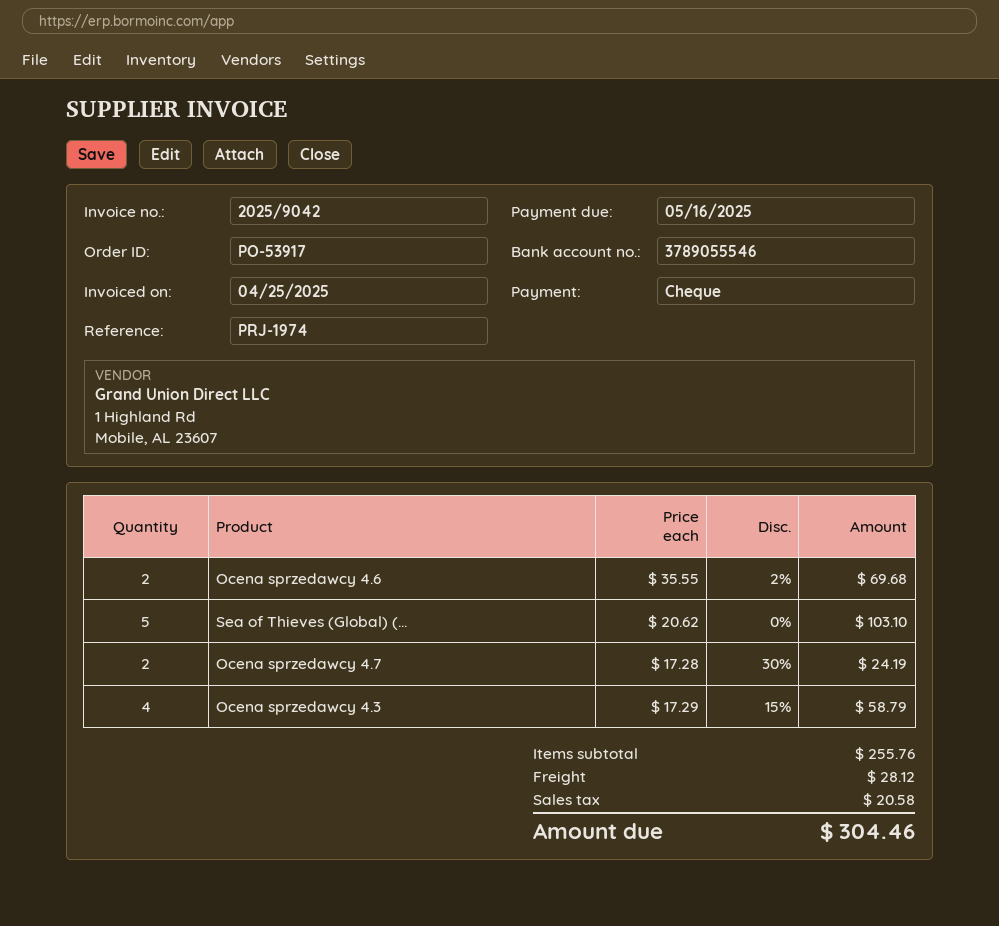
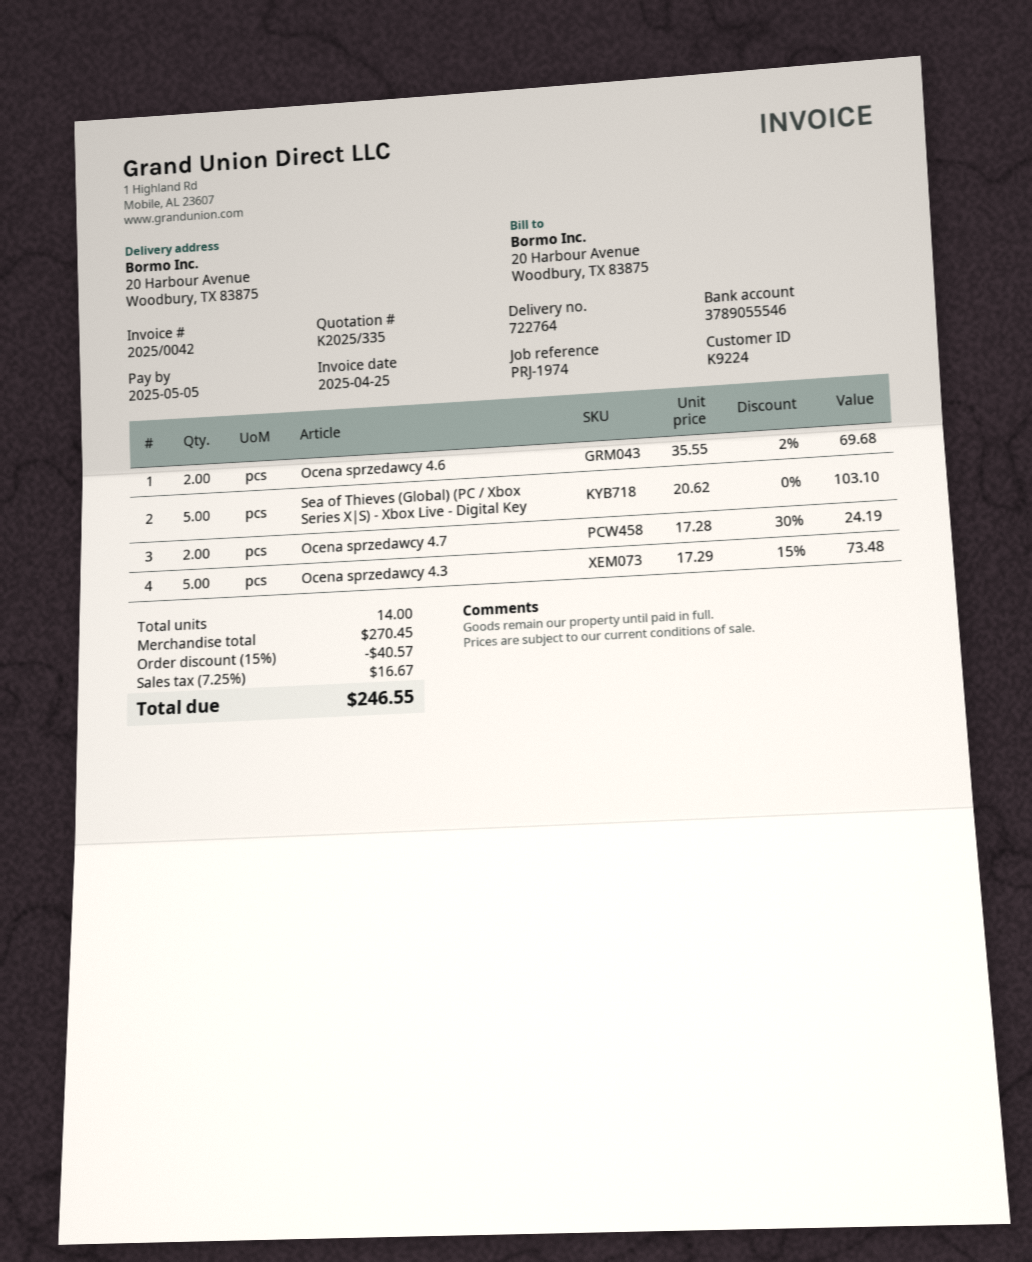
invoice number: 2025/9042 -> 2025/0042
due date: 2025-05-16 -> 2025-05-05
Ocena sprzedawcy 4.3: 4 x 17.29 - 15% = 58.79 -> 5 x 17.29 - 15% = 73.48
subtotal: 255.76 -> 270.45
discount: none -> 15% = 40.57
shipping: 28.12 -> none
tax: 20.58 -> 16.67
total: 304.46 -> 246.55

